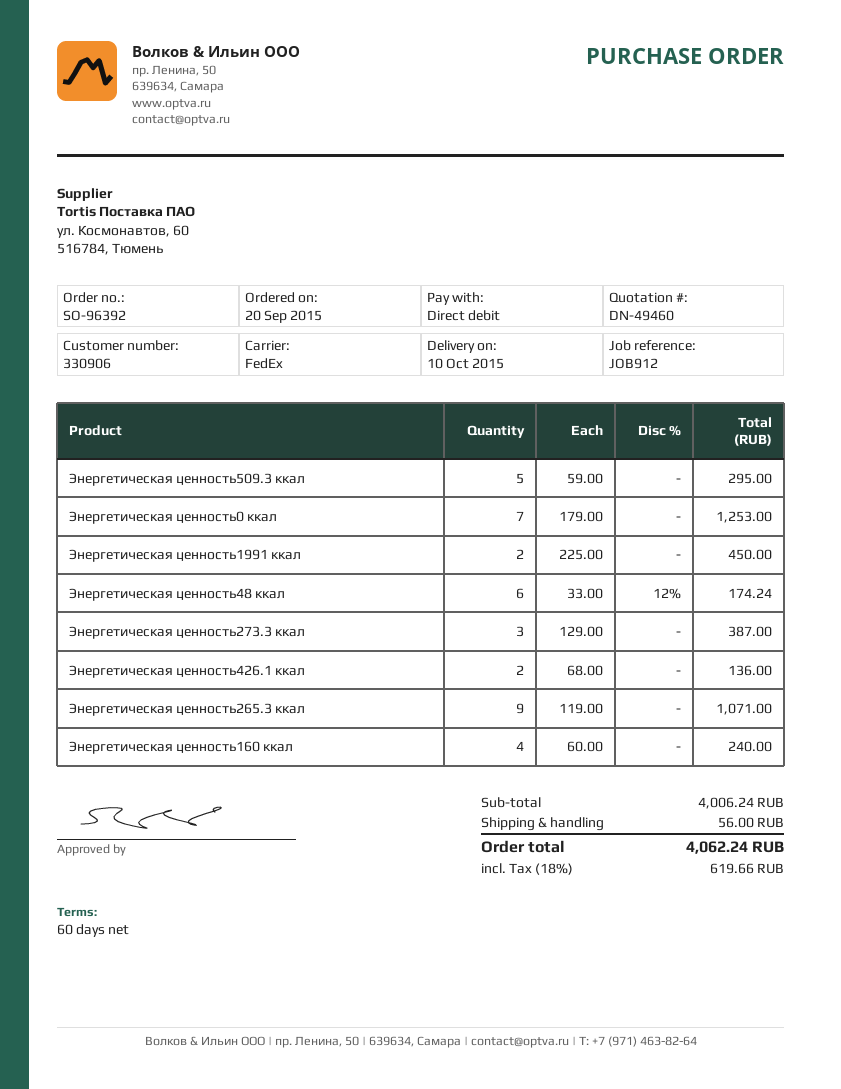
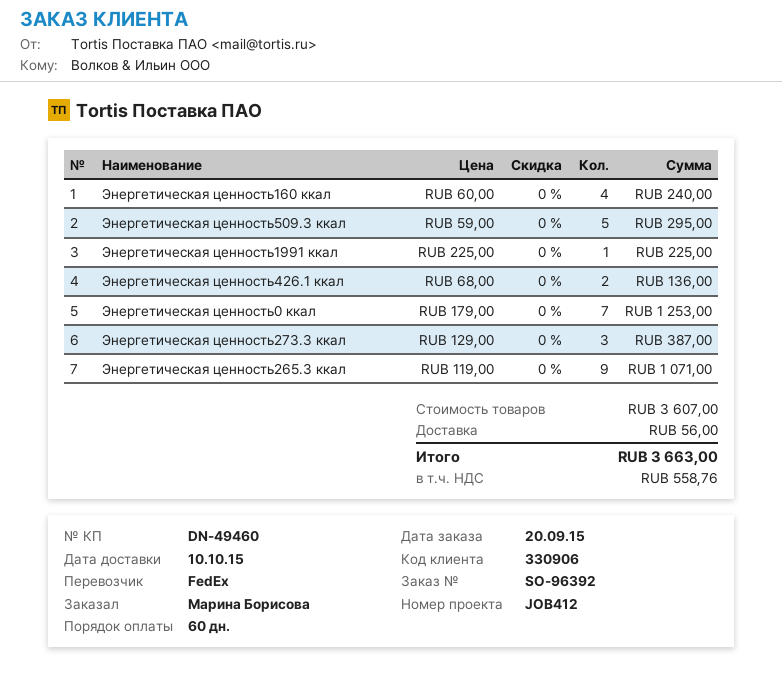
reference: JOB912 -> JOB412
Энергетическая ценность1991 ккал: 2 x 225.00 = 450.00 -> 1 x 225.00 = 225.00
Энергетическая ценность48 ккал: 6 x 33.00 - 12% = 174.24 -> none
subtotal: 4006.24 -> 3607.00
tax: 619.66 -> 558.76
total: 4062.24 -> 3663.00

